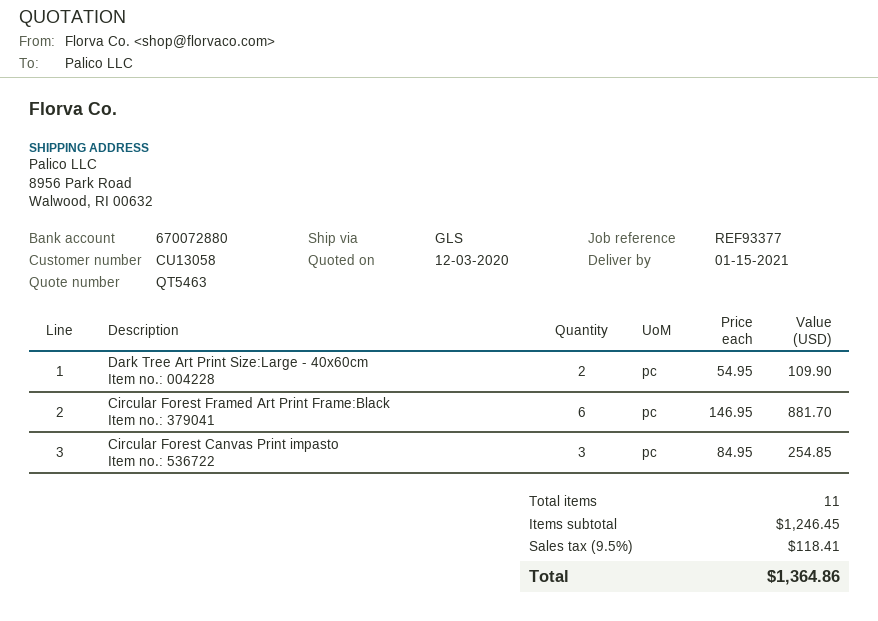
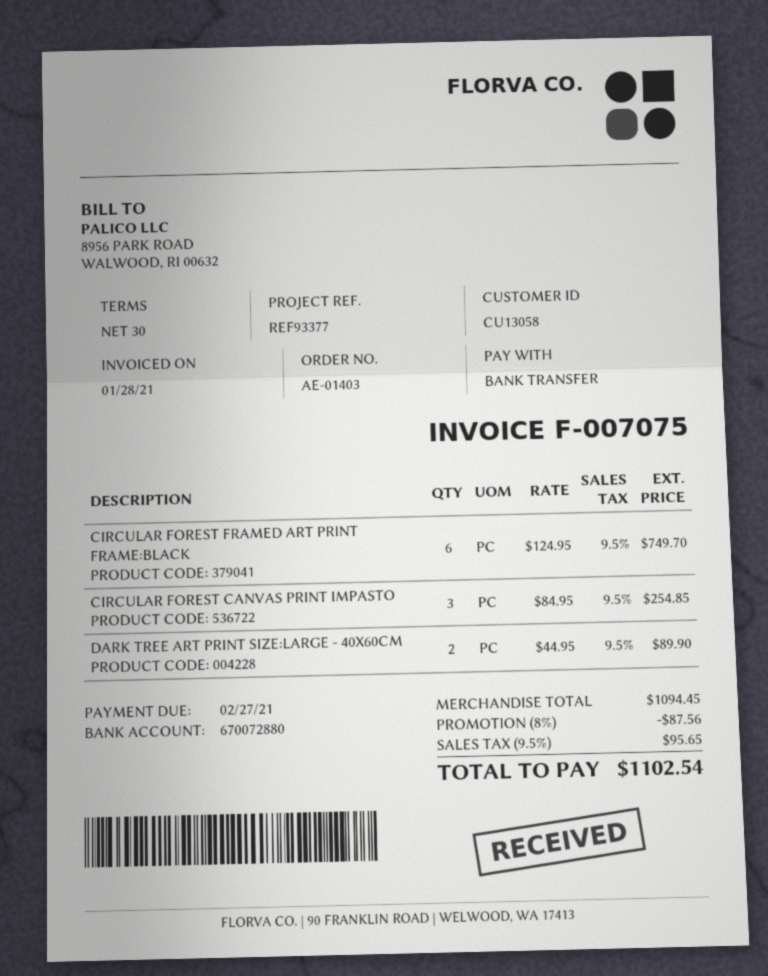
Dark Tree Art Print Size:Large - 40x60cm: 2 x 54.95 = 109.90 -> 2 x 44.95 = 89.90
Circular Forest Framed Art Print Frame:Black: 6 x 146.95 = 881.70 -> 6 x 124.95 = 749.70
subtotal: 1246.45 -> 1094.45
discount: none -> 8% = 87.56
tax: 9.5% = 118.41 -> 9.5% = 95.65
total: 1364.86 -> 1102.54

